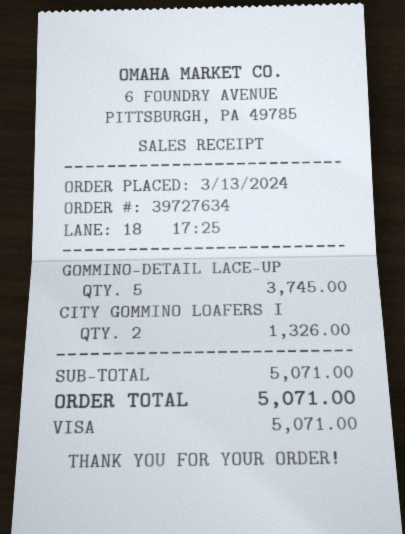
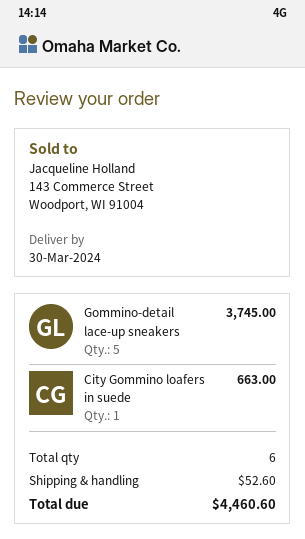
CITY GOMMINO LOAFERS I: 2 for 1326.00 -> 1 for 663.00
shipping: none -> 52.60
total: 5071.00 -> 4460.60

